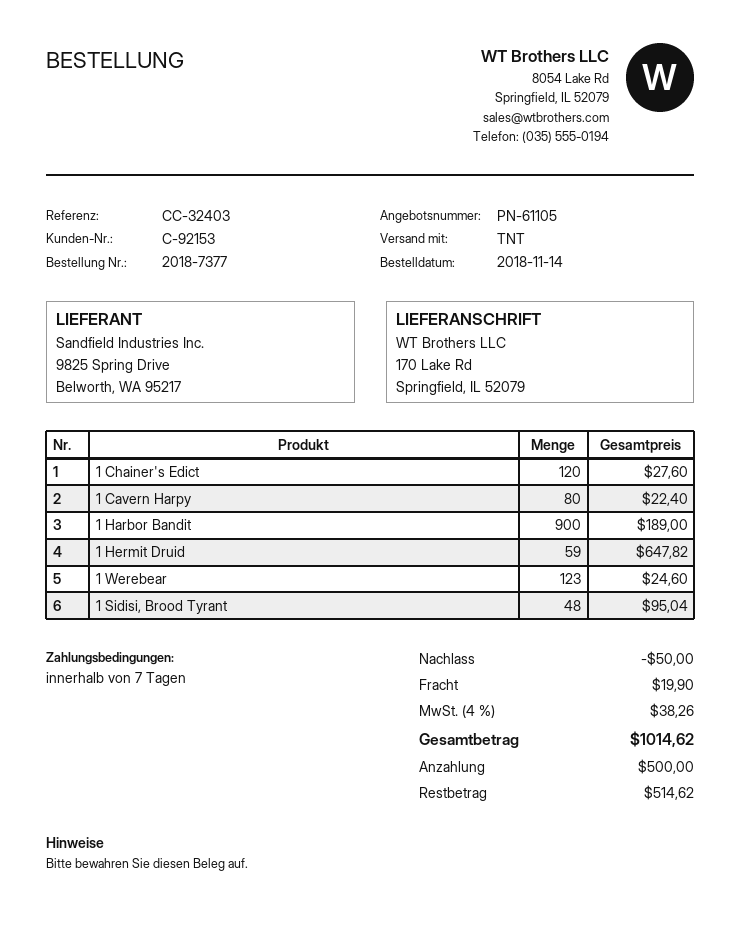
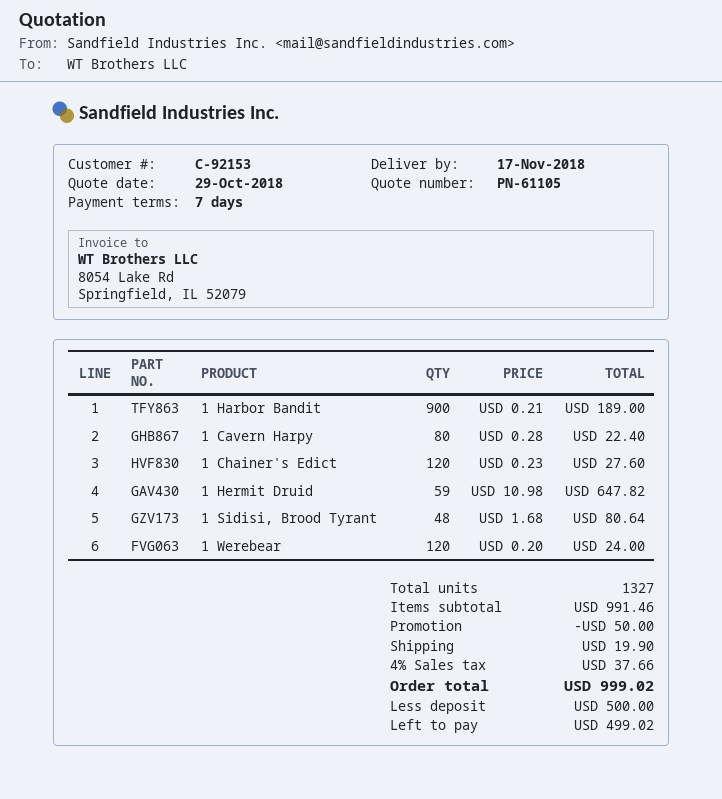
1 Werebear: 123 for 24.60 -> 120 for 24.00
1 Sidisi, Brood Tyrant: 48 for 95.04 -> 48 for 80.64
tax: 4% = 38.26 -> 4% = 37.66
total: 1014.62 -> 999.02
balance: 514.62 -> 499.02

